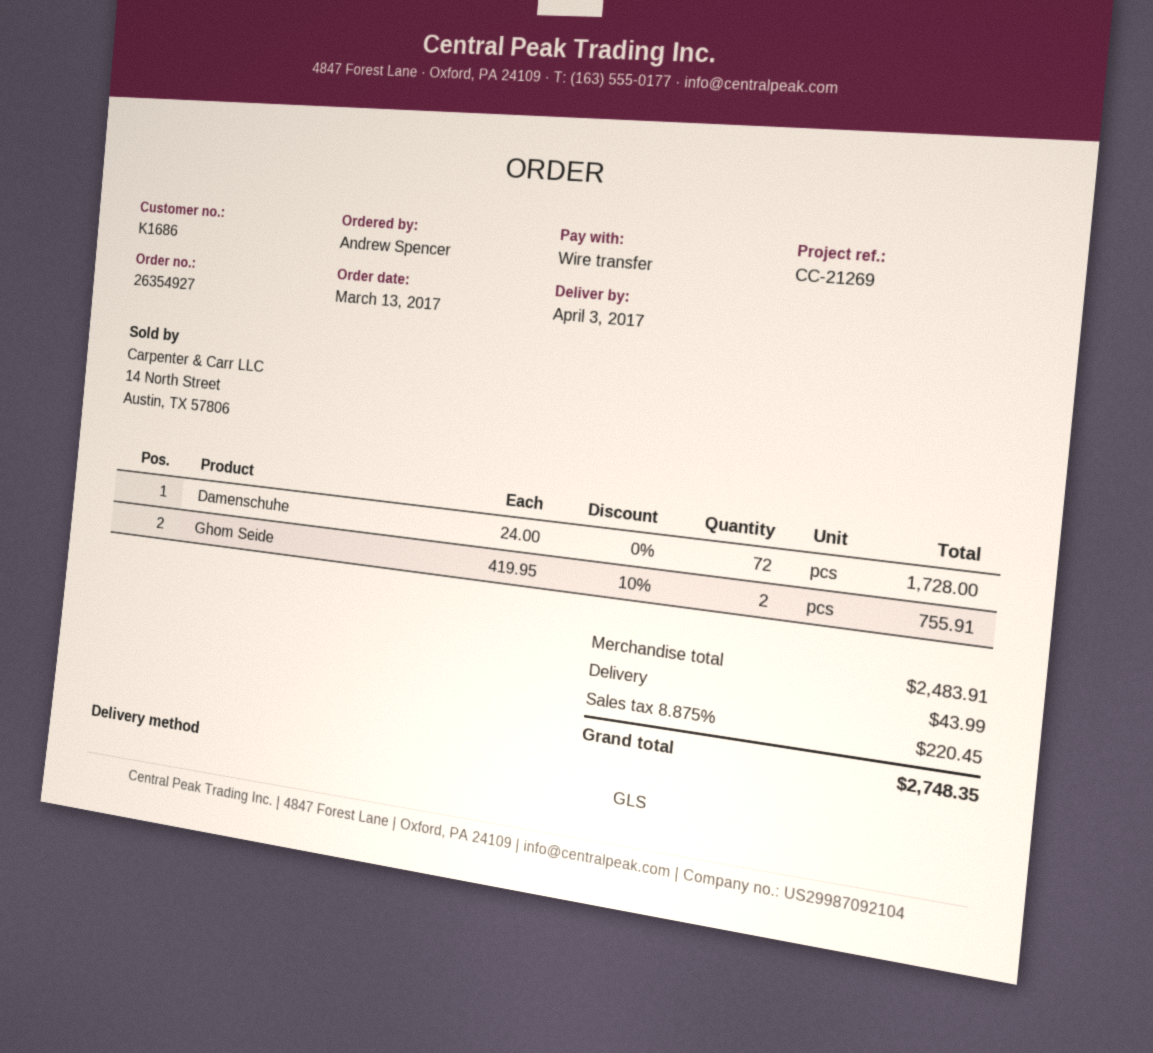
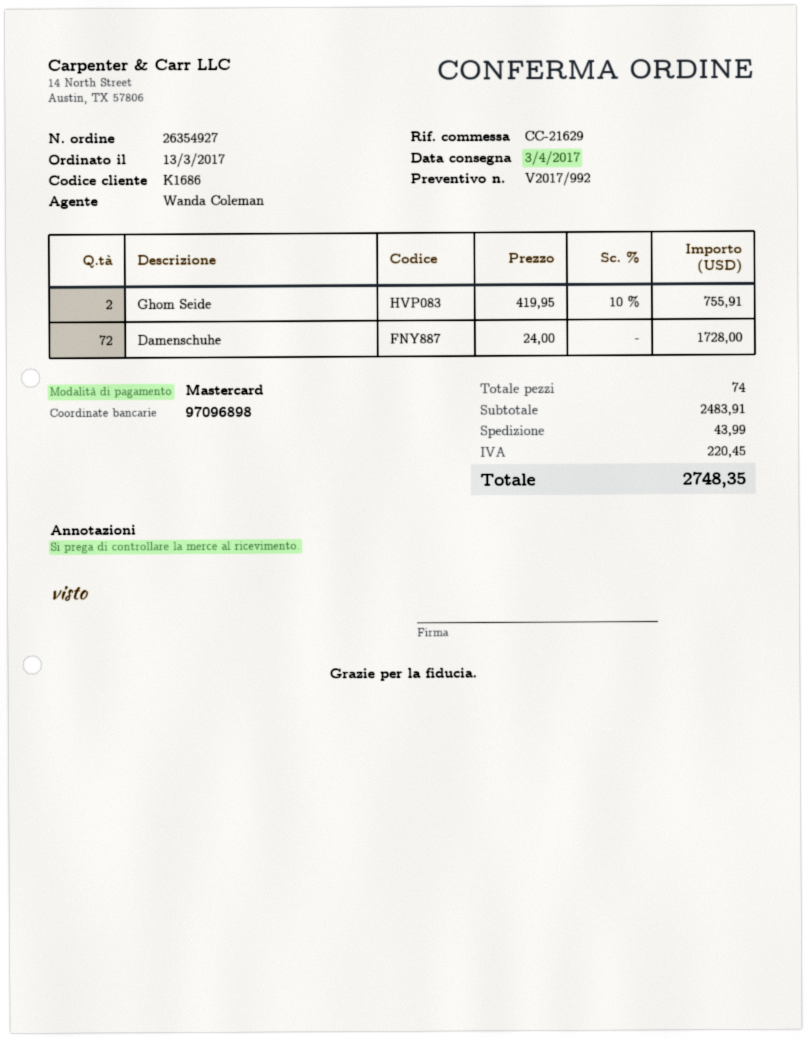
reference: CC-21269 -> CC-21629
payment method: bank transfer -> Mastercard

